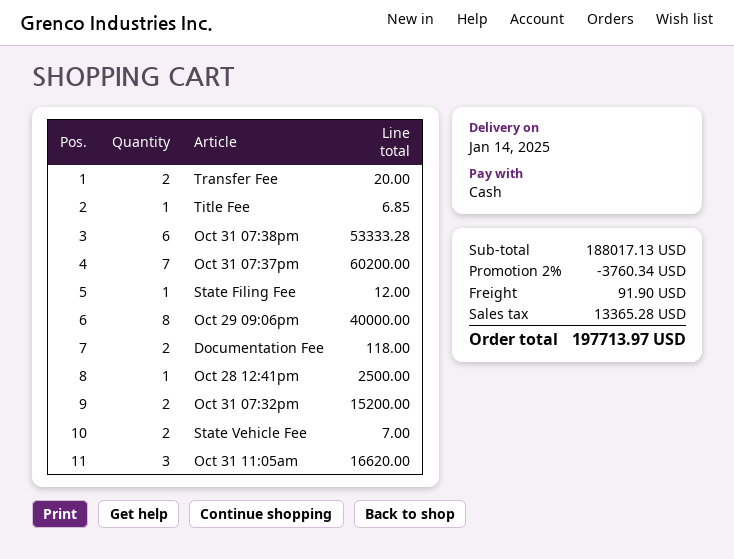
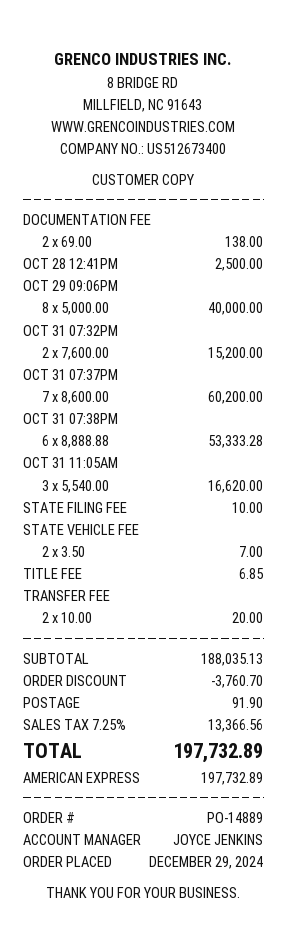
payment method: cash -> American Express
State Filing Fee: 1 for 12.00 -> 1 for 10.00
Documentation Fee: 2 for 118.00 -> 2 for 138.00
subtotal: 188017.13 -> 188035.13
discount: 3760.34 -> 3760.70
tax: 13365.28 -> 13366.56
total: 197713.97 -> 197732.89

